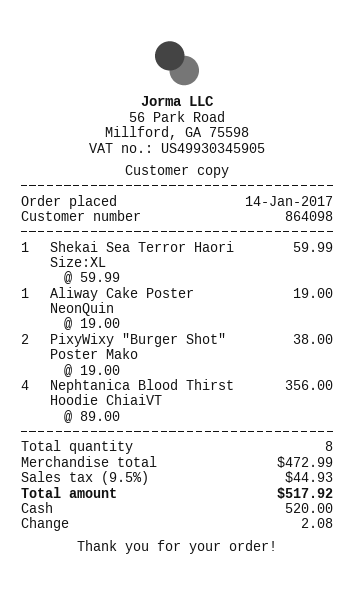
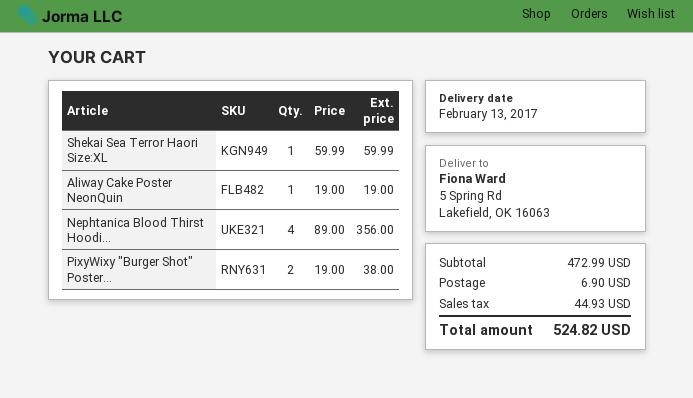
shipping: none -> 6.90
total: 517.92 -> 524.82

